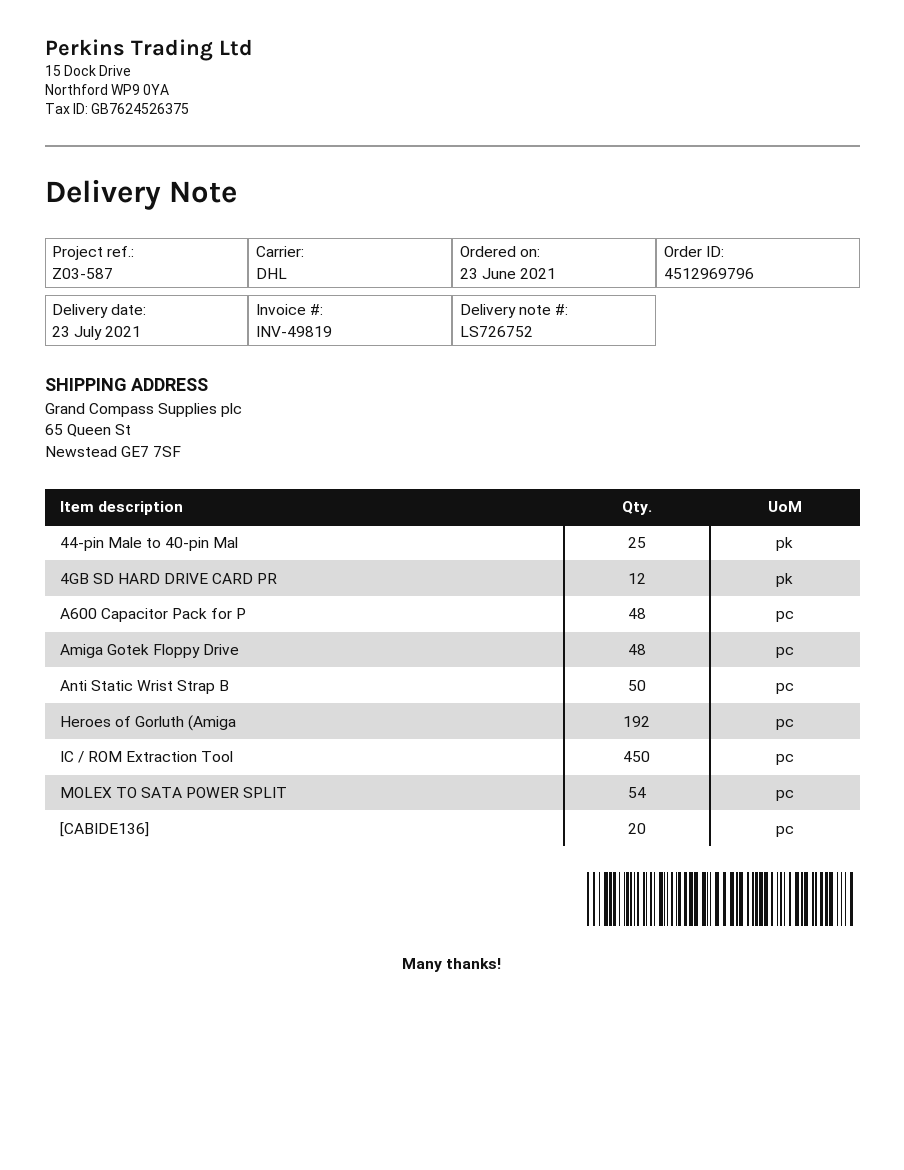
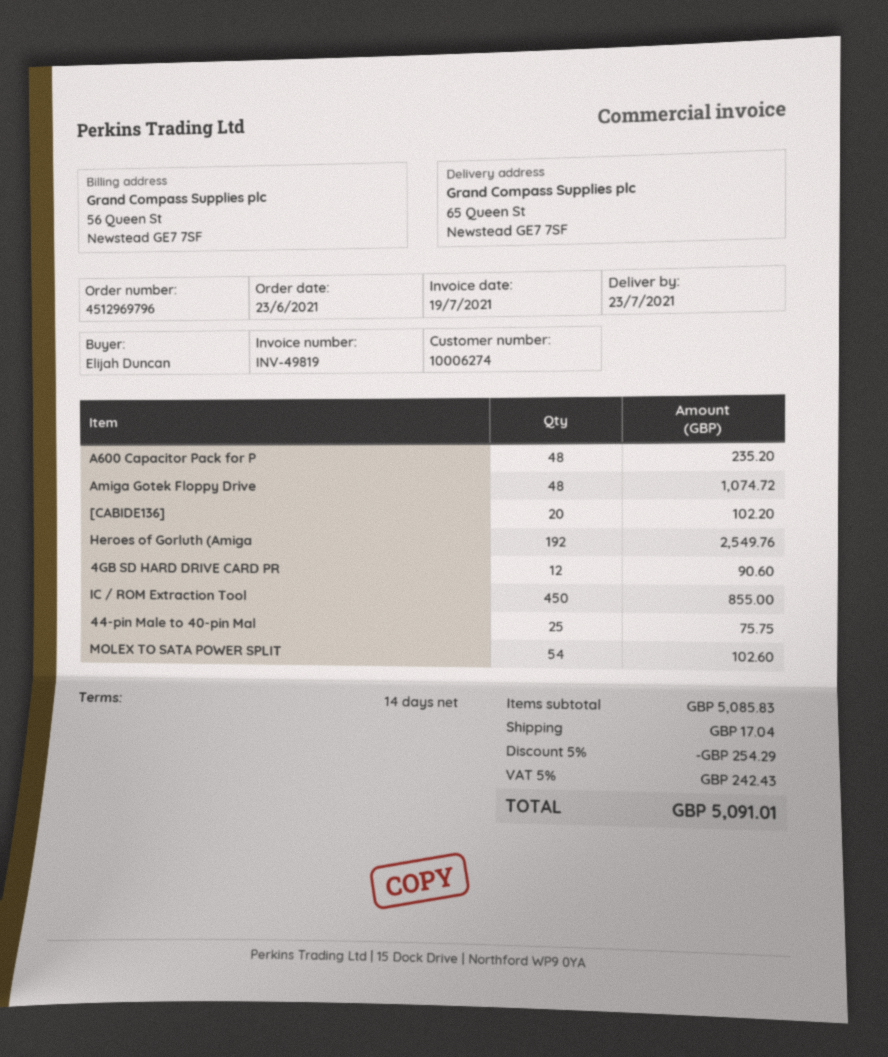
Anti Static Wrist Strap B: 50 -> none

